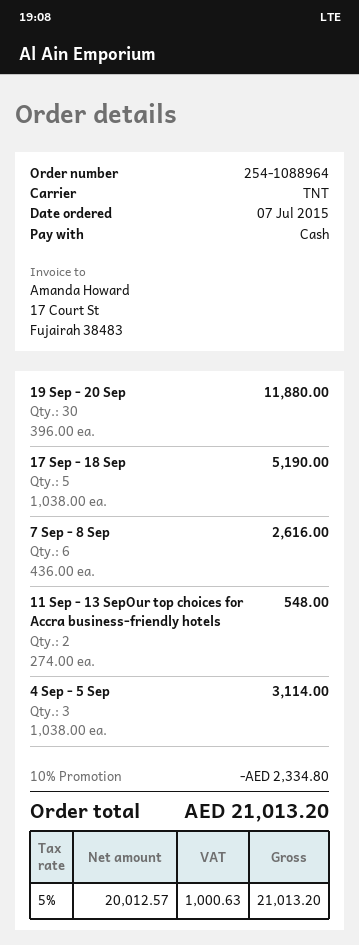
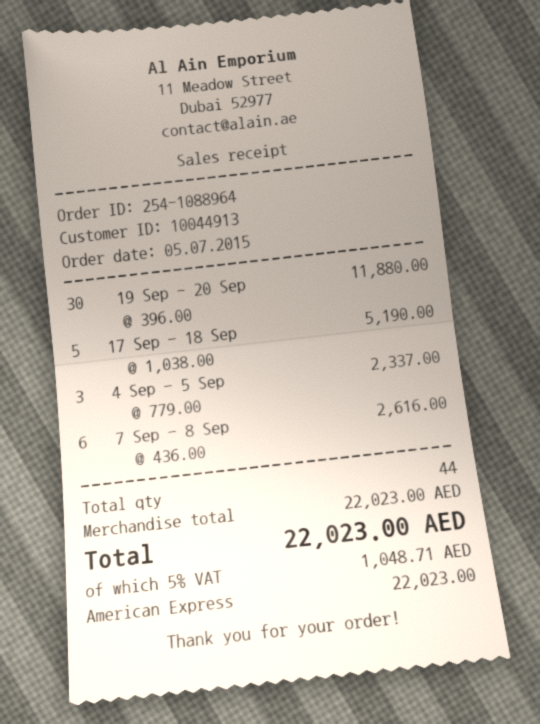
order date: 2015-07-07 -> 2015-07-05
payment method: cash -> American Express
11 Sep - 13 SepOur top choices for Accra business-friendly hotels: 2 x 274.00 = 548.00 -> none
4 Sep - 5 Sep: 3 x 1038.00 = 3114.00 -> 3 x 779.00 = 2337.00
discount: 10% = 2334.80 -> none
tax: 5% = 1000.63 -> 5% = 1048.71
total: 21013.20 -> 22023.00

